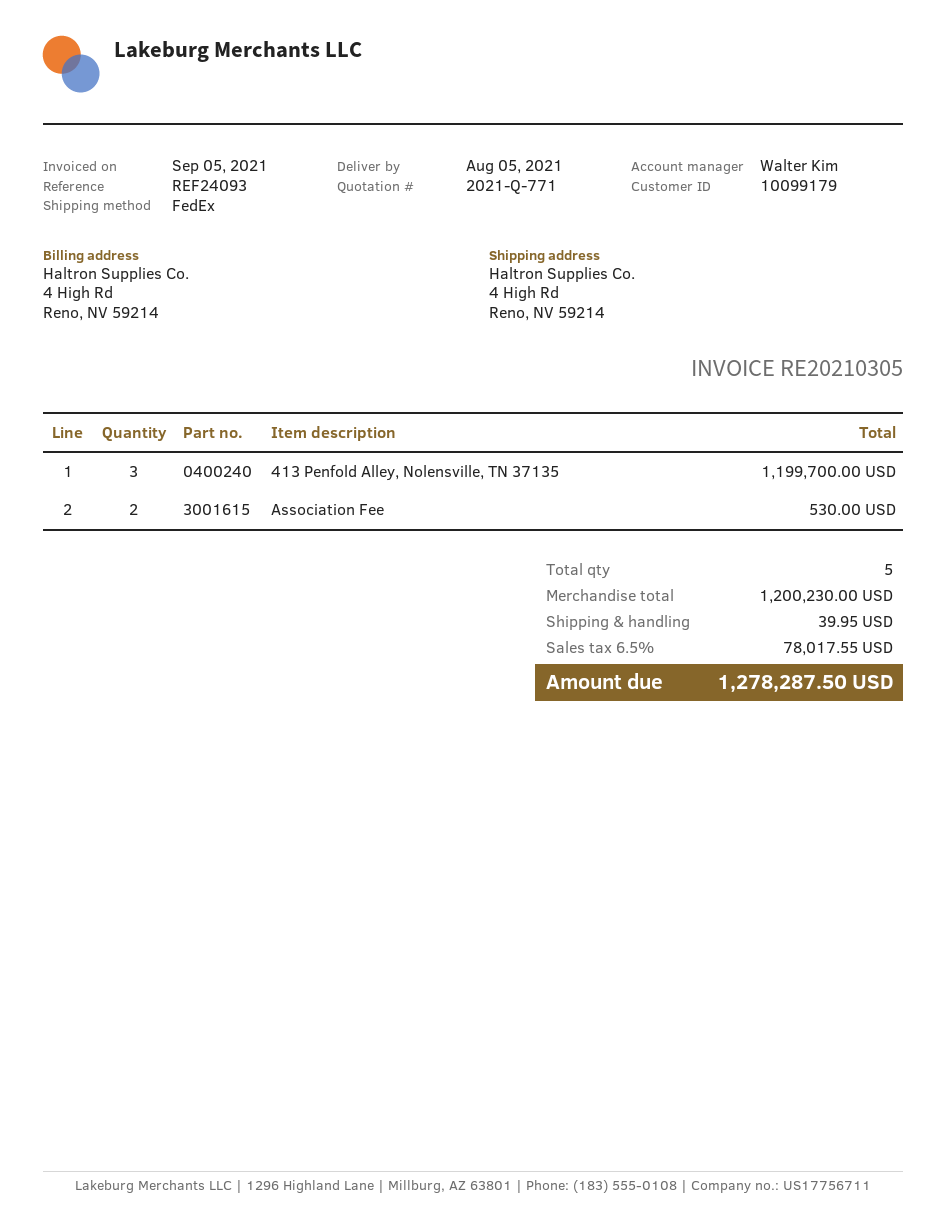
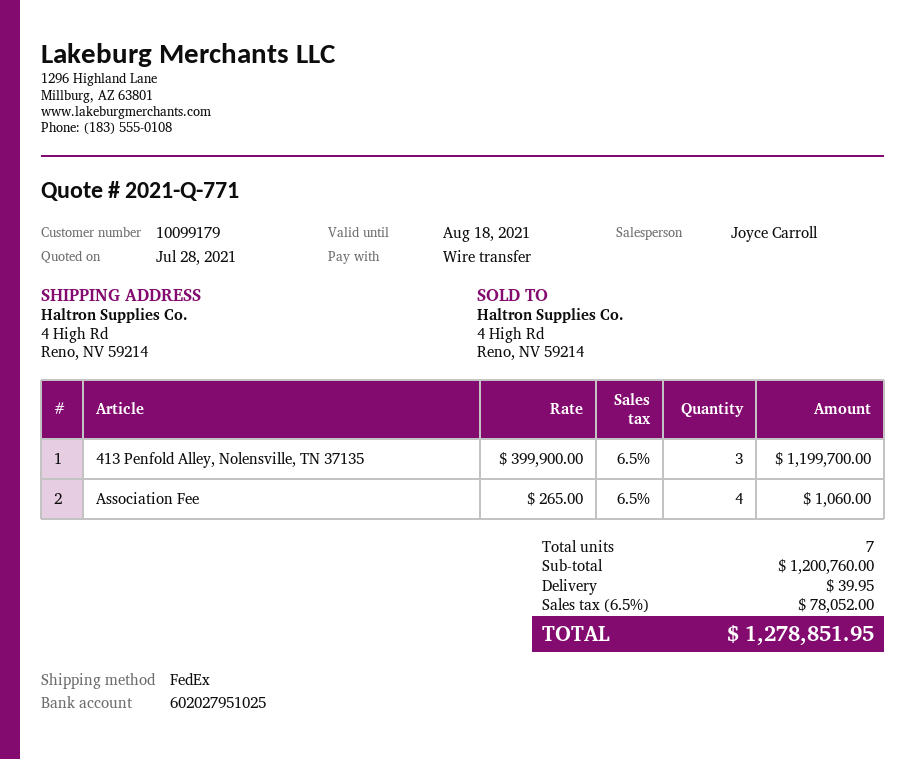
sales rep: Walter Kim -> Joyce Carroll
Association Fee: 2 for 530.00 -> 4 for 1060.00
total quantity: 5 -> 7
subtotal: 1200230.00 -> 1200760.00
tax: 6.5% = 78017.55 -> 6.5% = 78052.00
total: 1278287.50 -> 1278851.95

